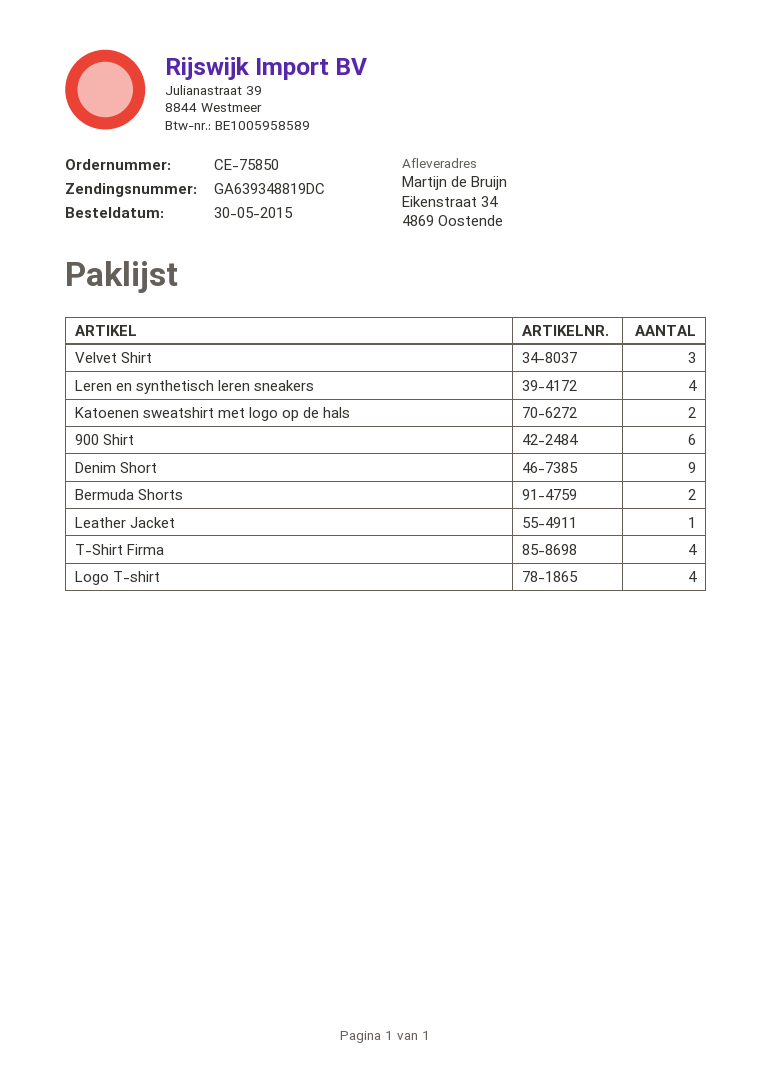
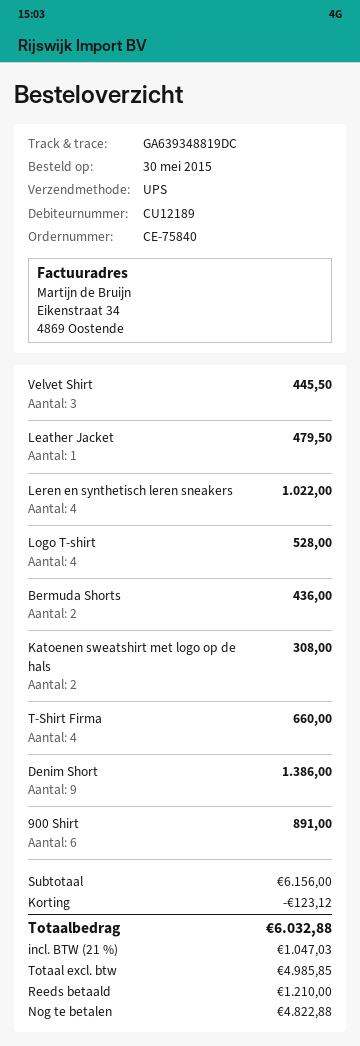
order number: CE-75850 -> CE-75840

